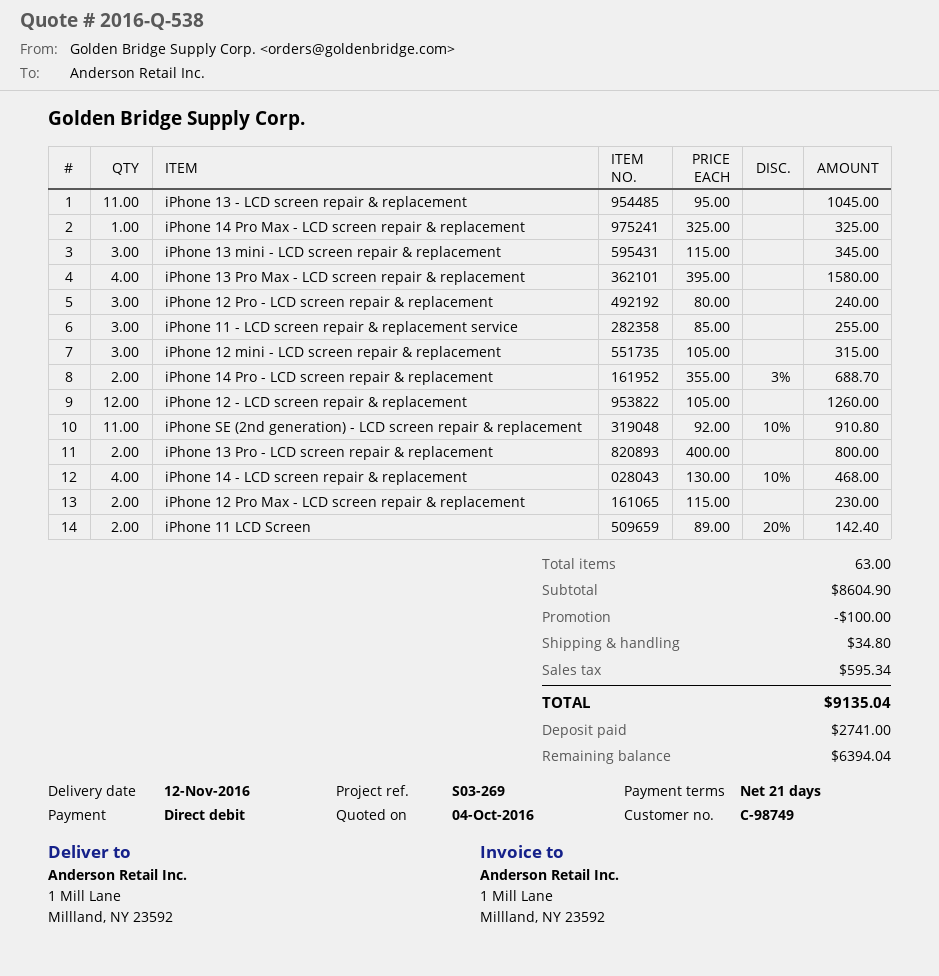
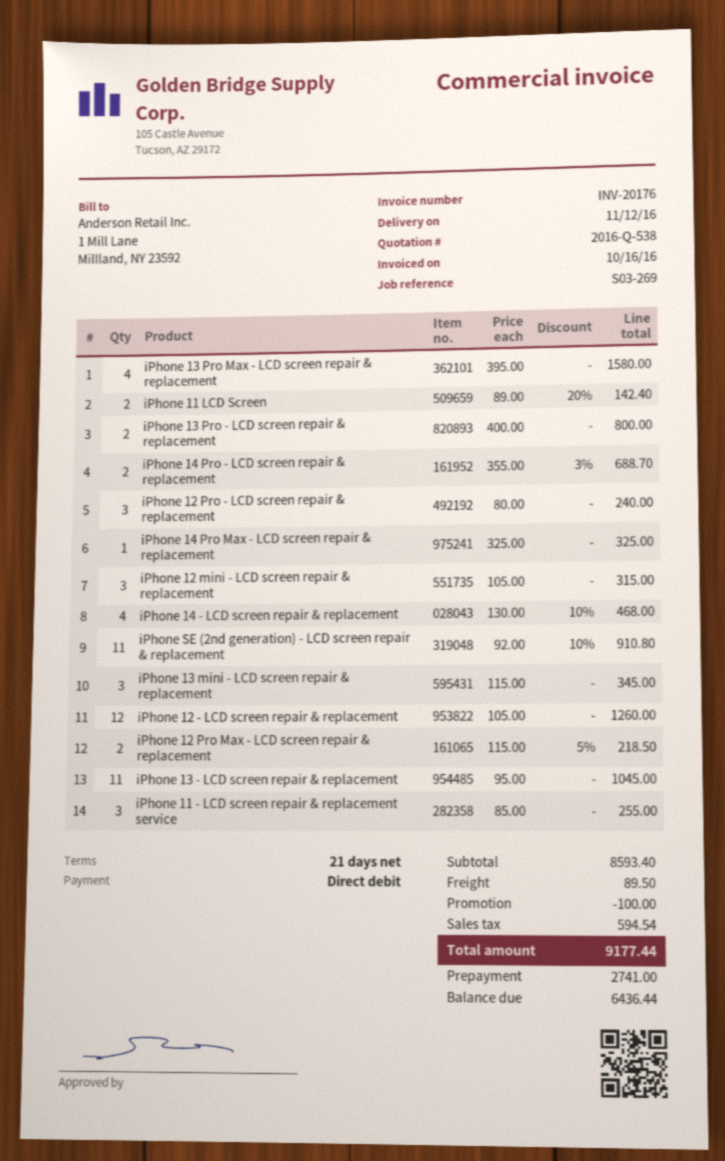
iPhone 12 Pro Max - LCD screen repair & replacement: 2 x 115.00 = 230.00 -> 2 x 115.00 - 5% = 218.50
subtotal: 8604.90 -> 8593.40
shipping: 34.80 -> 89.50
tax: 595.34 -> 594.54
total: 9135.04 -> 9177.44
balance: 6394.04 -> 6436.44

